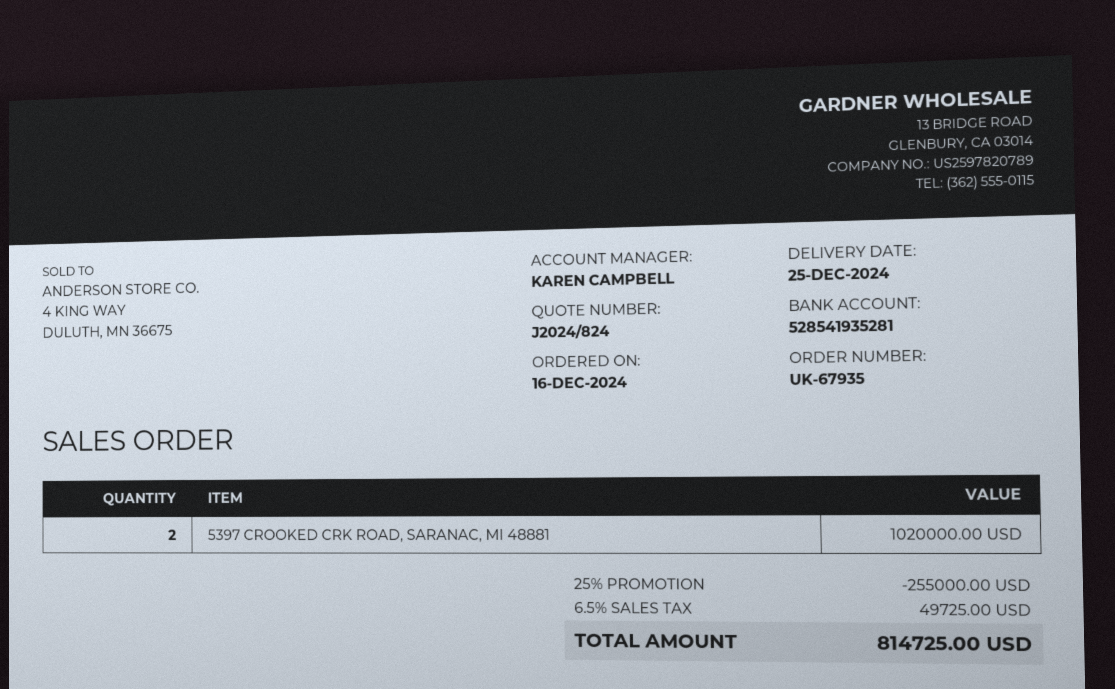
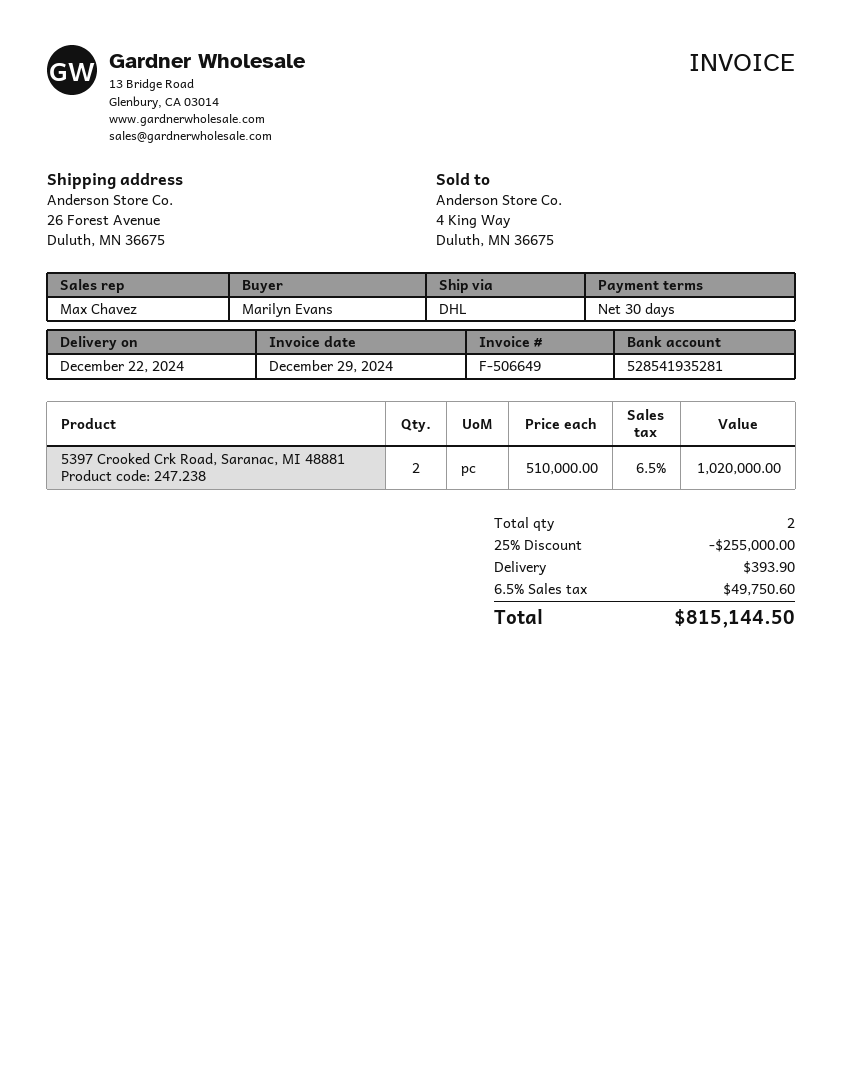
delivery date: 2024-12-25 -> 2024-12-22
sales rep: KAREN CAMPBELL -> Max Chavez
shipping: none -> 393.90
tax: 6.5% = 49725.00 -> 6.5% = 49750.60
total: 814725.00 -> 815144.50

